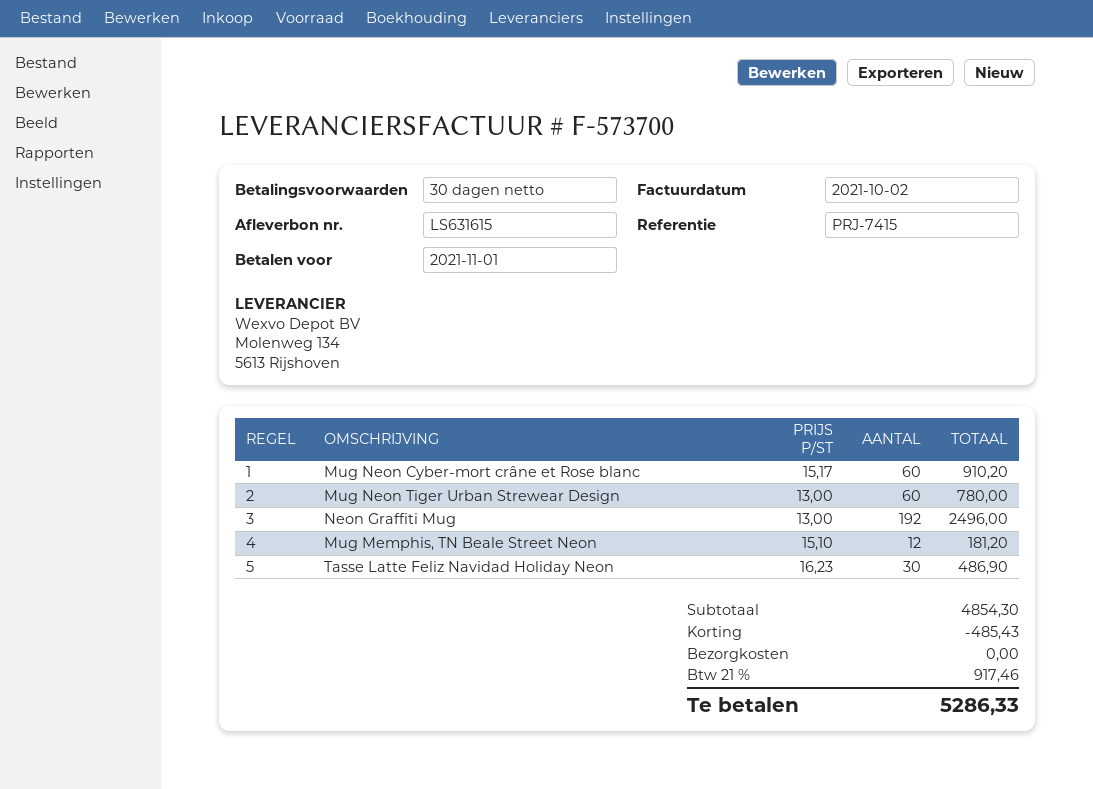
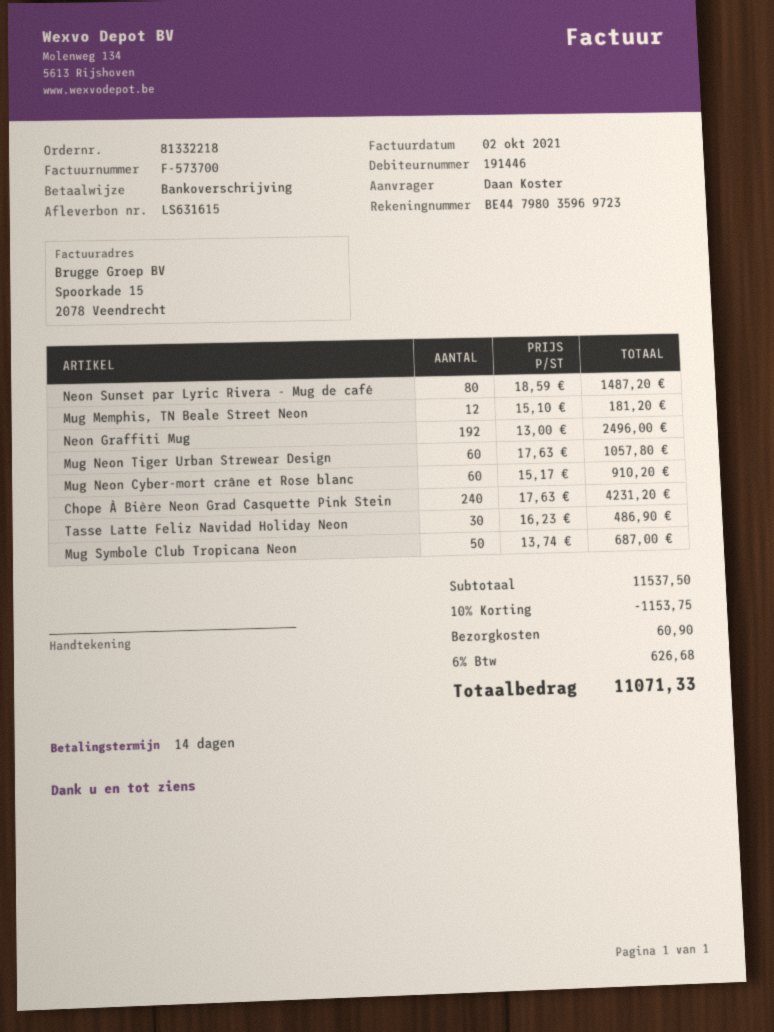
payment terms: 30 days -> 14 days
Mug Neon Tiger Urban Strewear Design: 60 x 13.00 = 780.00 -> 60 x 17.63 = 1057.80
Neon Sunset par Lyric Rivera - Mug de café: none -> 80 x 18.59 = 1487.20
Chope À Bière Neon Grad Casquette Pink Stein: none -> 240 x 17.63 = 4231.20
Mug Symbole Club Tropicana Neon: none -> 50 x 13.74 = 687.00
subtotal: 4854.30 -> 11537.50
discount: 485.43 -> 1153.75
shipping: 0.00 -> 60.90
tax: 21% = 917.46 -> 6% = 626.68
total: 5286.33 -> 11071.33

